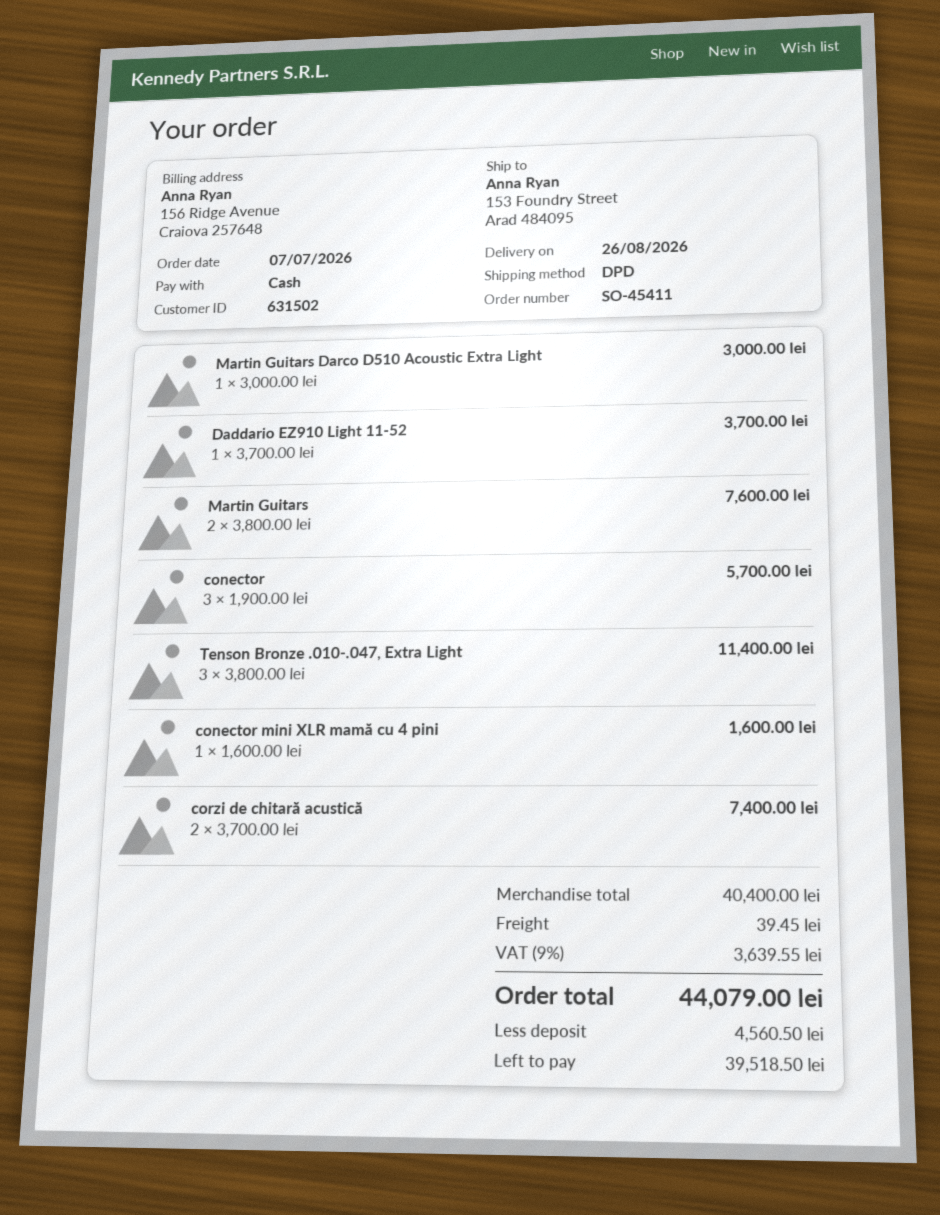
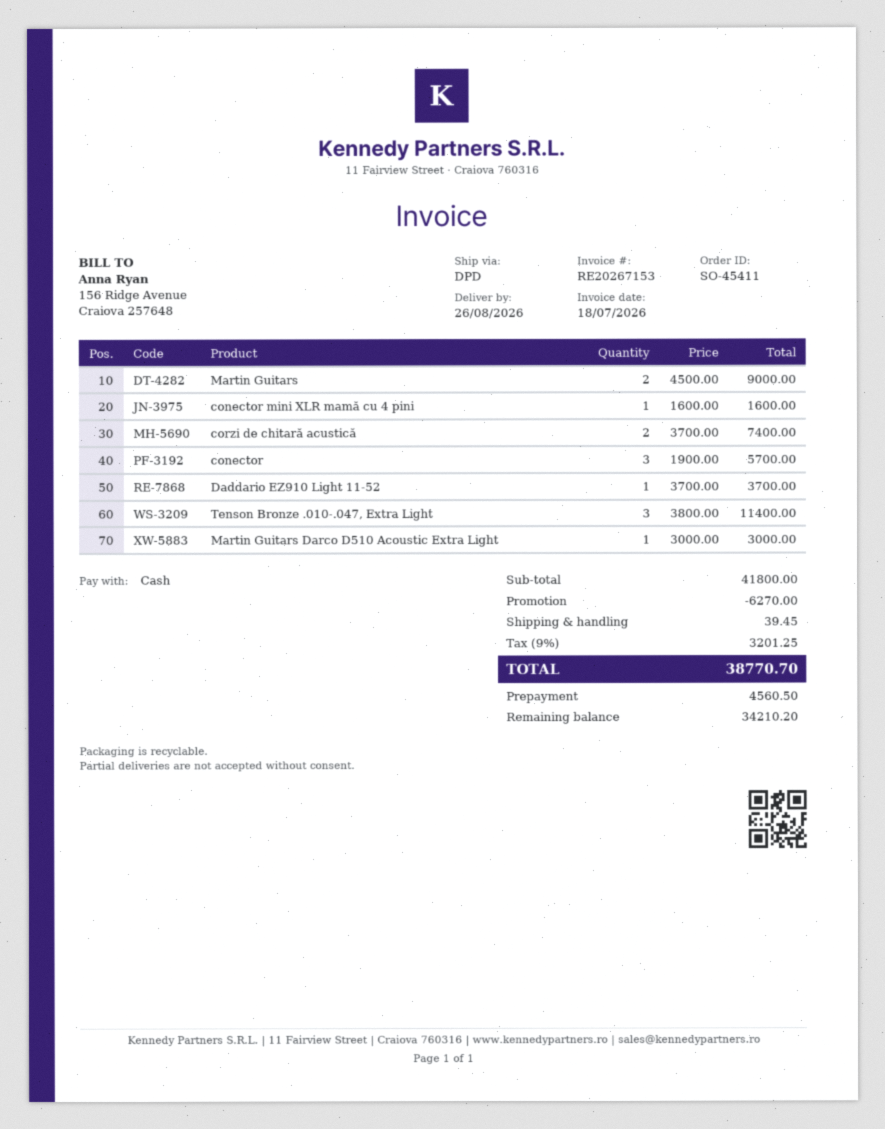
Martin Guitars: 2 x 3800.00 = 7600.00 -> 2 x 4500.00 = 9000.00
subtotal: 40400.00 -> 41800.00
discount: none -> 6270.00
tax: 9% = 3639.55 -> 9% = 3201.25
total: 44079.00 -> 38770.70
balance: 39518.50 -> 34210.20

